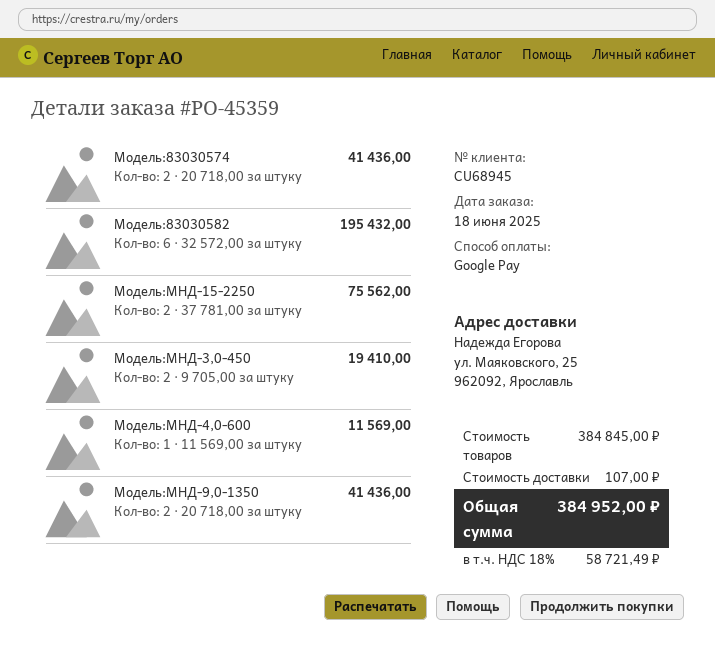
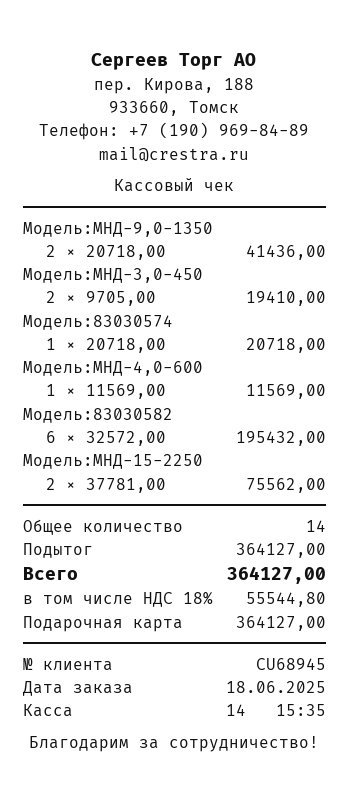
payment method: Google Pay -> gift card
Модель:83030574: 2 x 20718.00 = 41436.00 -> 1 x 20718.00 = 20718.00
subtotal: 384845.00 -> 364127.00
shipping: 107.00 -> none
tax: 18% = 58721.49 -> 18% = 55544.80
total: 384952.00 -> 364127.00

